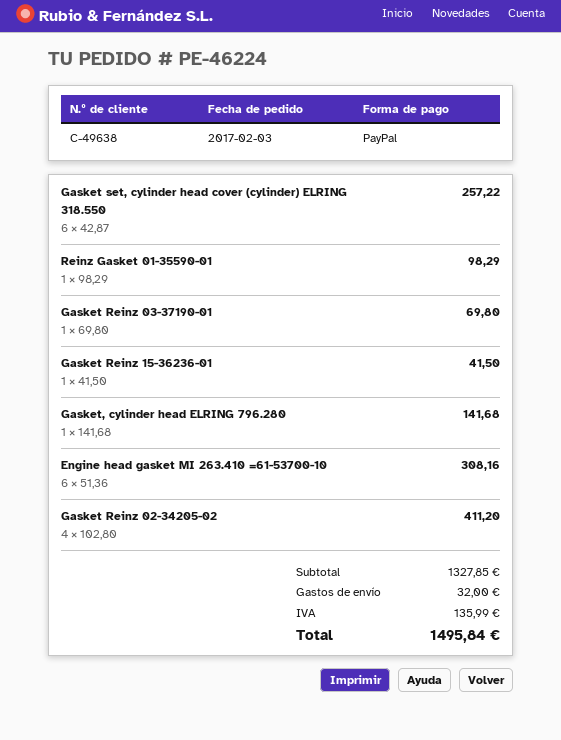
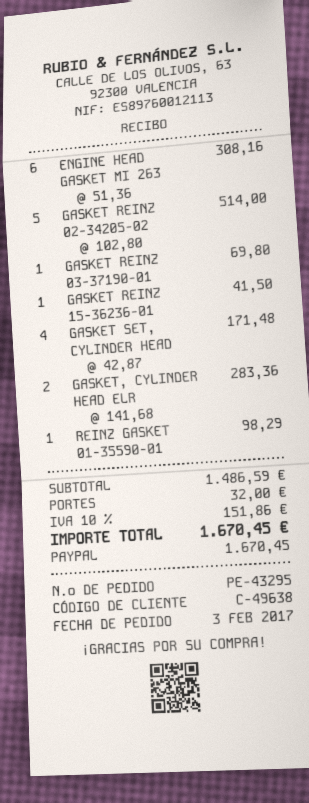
order number: PE-46224 -> PE-43295
Gasket set, cylinder head cover (cylinder) ELRING 318.550: 6 x 42.87 = 257.22 -> 4 x 42.87 = 171.48
Gasket, cylinder head ELRING 796.280: 1 x 141.68 = 141.68 -> 2 x 141.68 = 283.36
Gasket Reinz 02-34205-02: 4 x 102.80 = 411.20 -> 5 x 102.80 = 514.00
subtotal: 1327.85 -> 1486.59
tax: 135.99 -> 151.86
total: 1495.84 -> 1670.45

